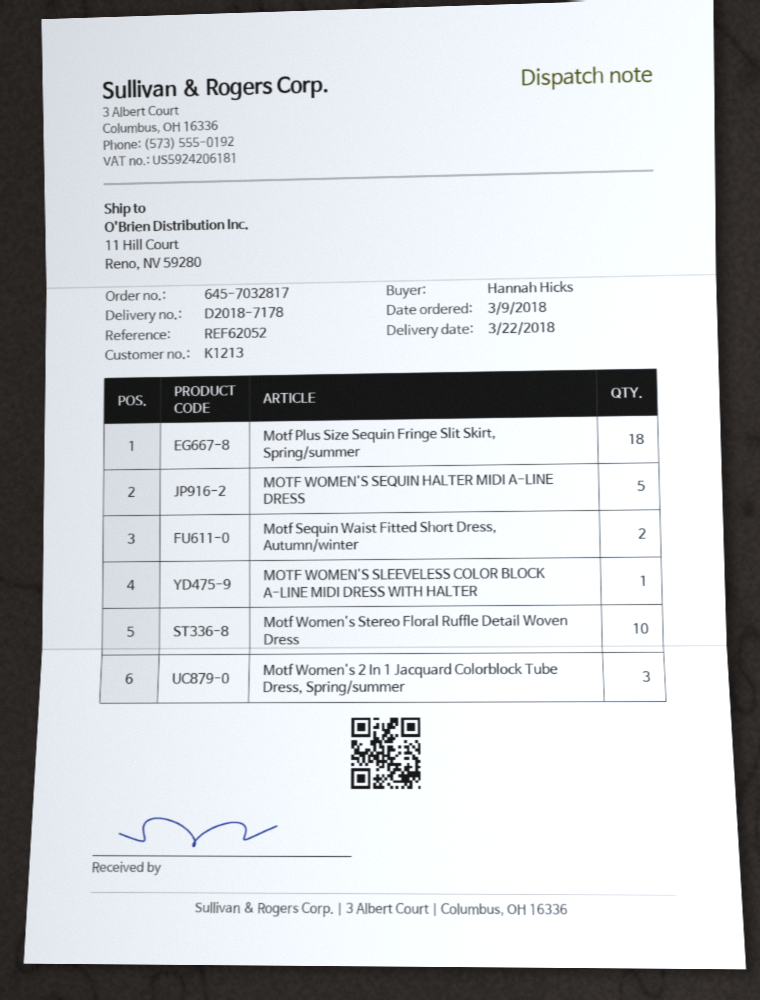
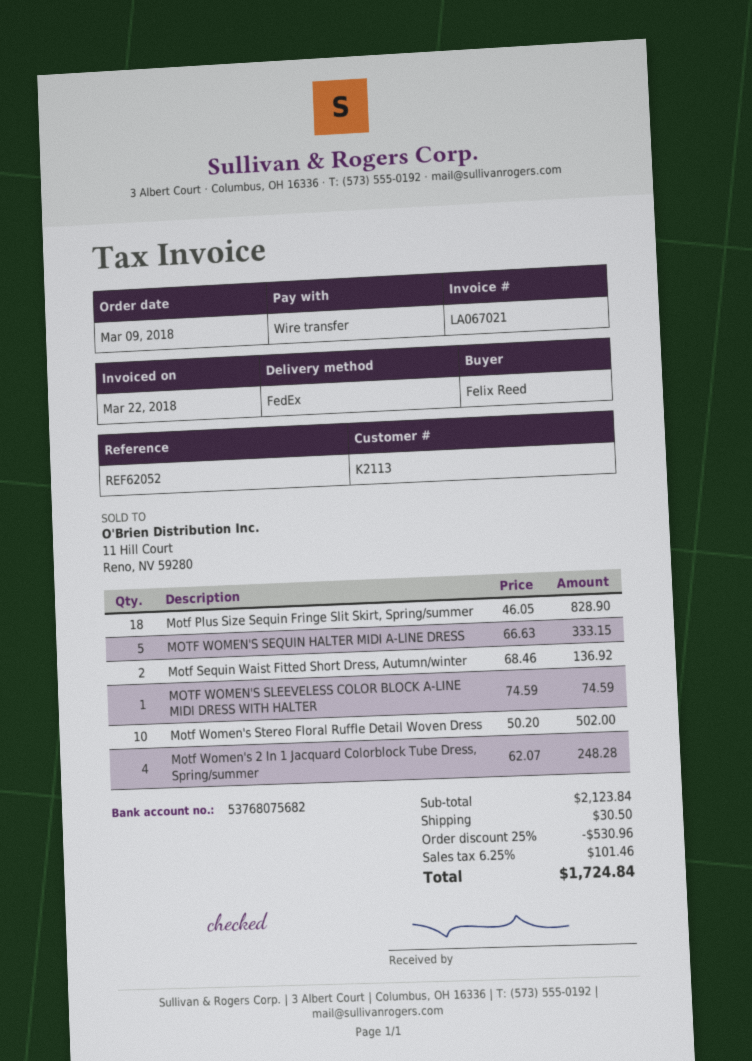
customer number: K1213 -> K2113
ordered by: Hannah Hicks -> Felix Reed
Motf Women's 2 In 1 Jacquard Colorblock Tube Dress, Spring/summer: 3 -> 4

